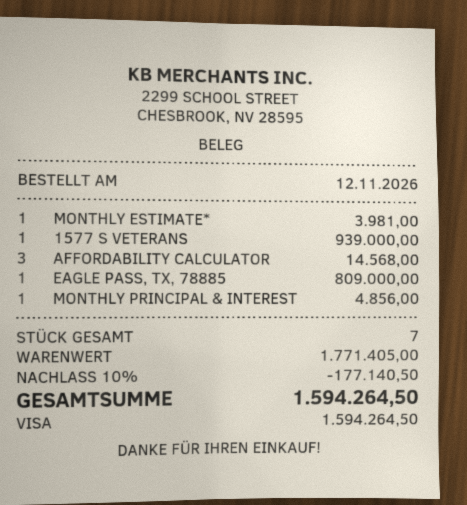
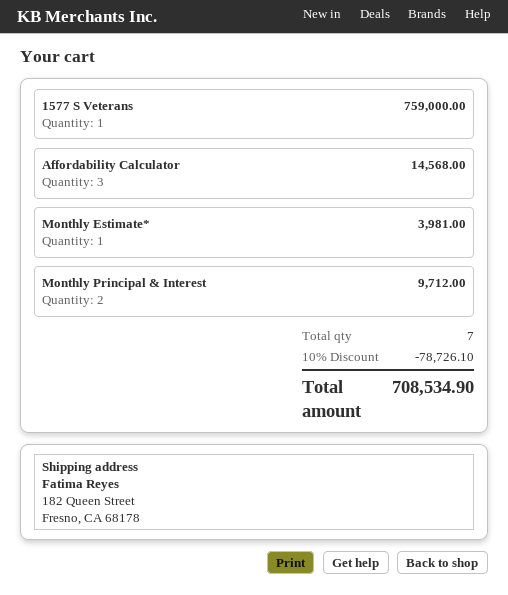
1577 S VETERANS: 1 for 939000.00 -> 1 for 759000.00
EAGLE PASS, TX, 78885: 1 for 809000.00 -> none
MONTHLY PRINCIPAL & INTEREST: 1 for 4856.00 -> 2 for 9712.00
discount: 10% = 177140.50 -> 10% = 78726.10
total: 1594264.50 -> 708534.90

